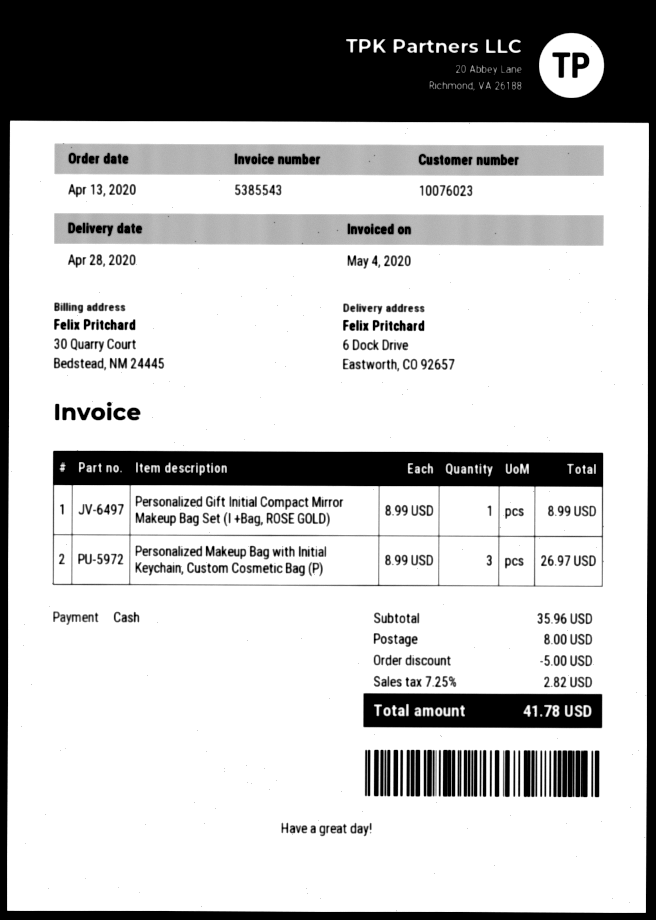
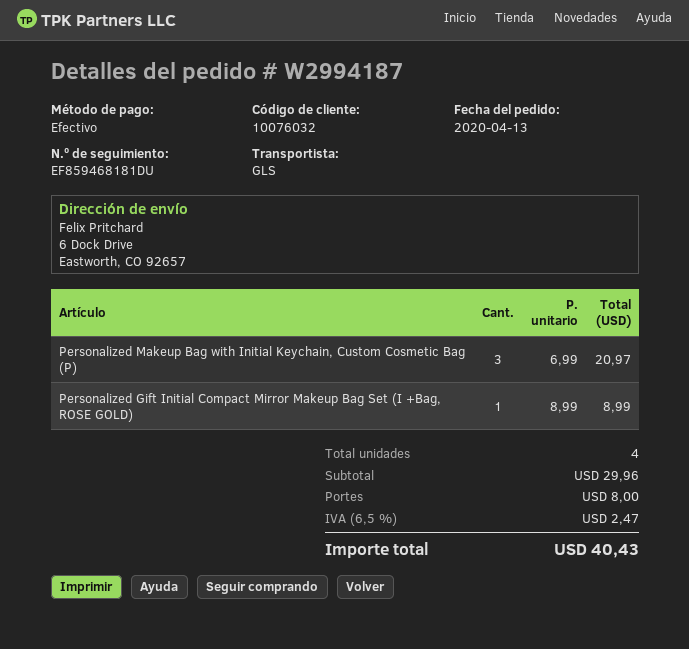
customer number: 10076023 -> 10076032
Personalized Makeup Bag with Initial Keychain, Custom Cosmetic Bag (P): 3 x 8.99 = 26.97 -> 3 x 6.99 = 20.97
subtotal: 35.96 -> 29.96
discount: 5.00 -> none
tax: 7.25% = 2.82 -> 6.5% = 2.47
total: 41.78 -> 40.43

